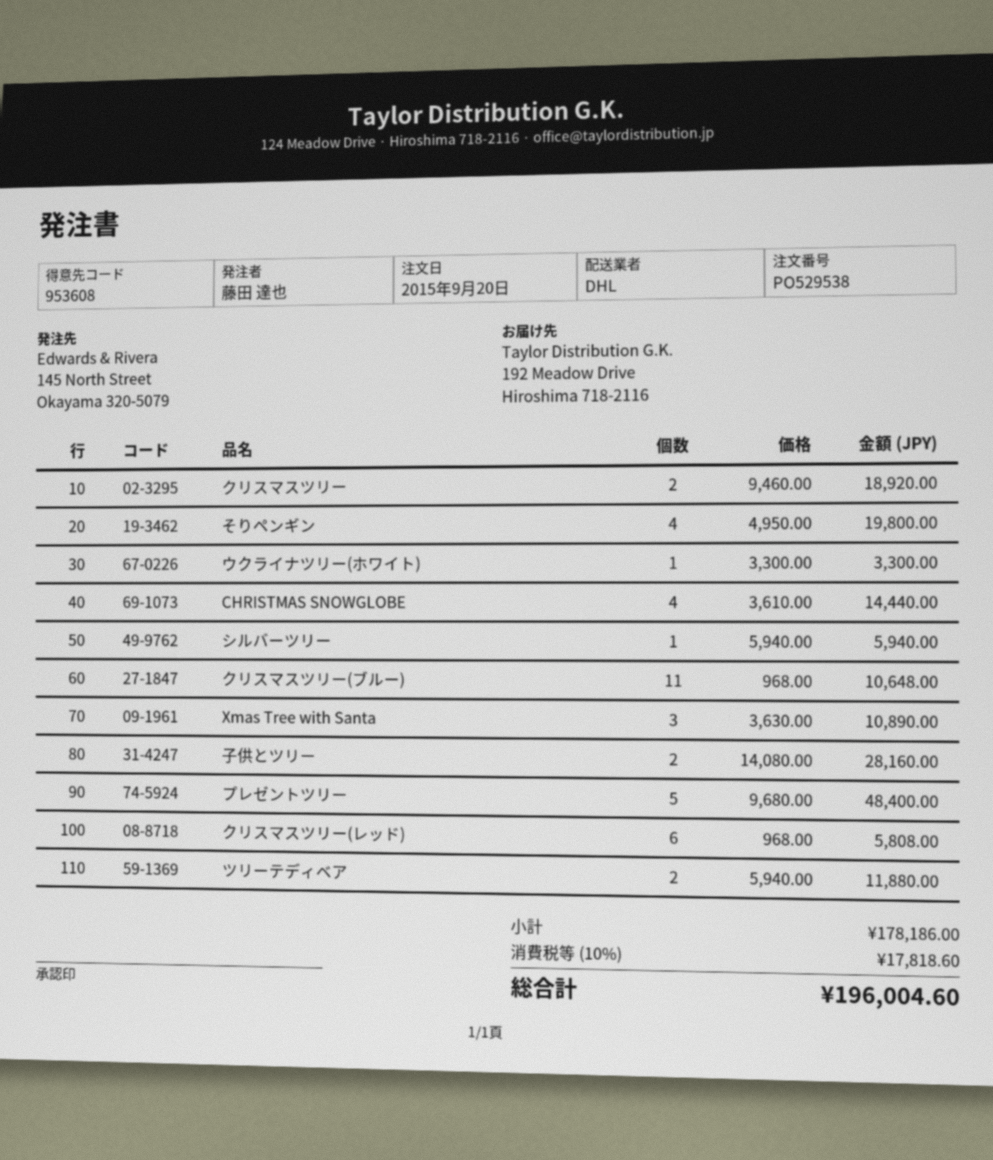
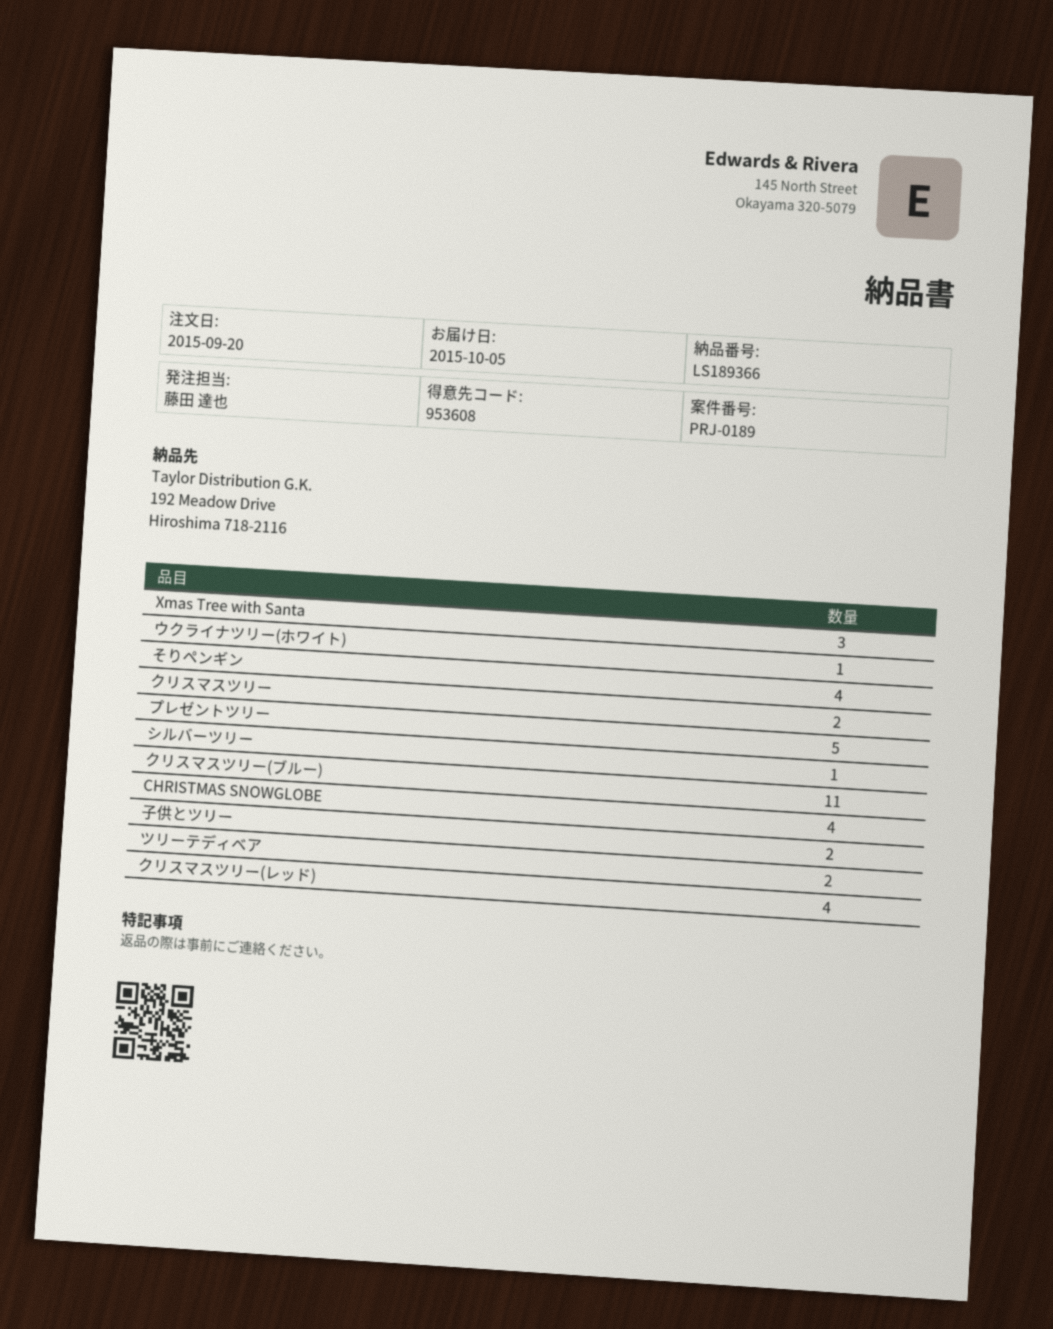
クリスマスツリー(レッド): 6 -> 4

